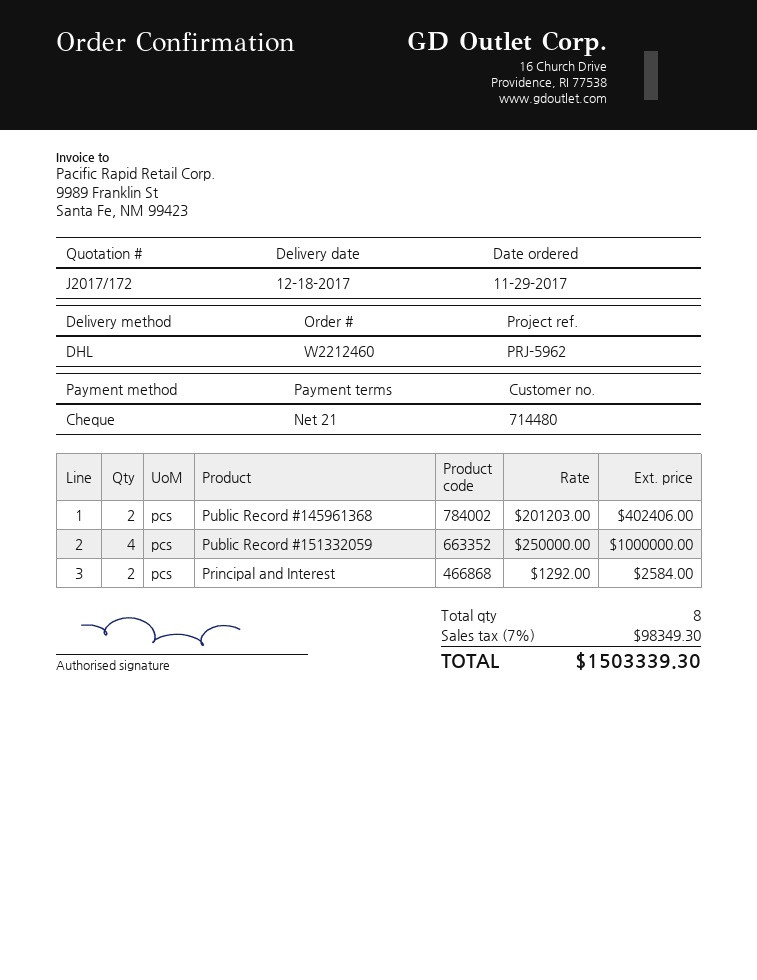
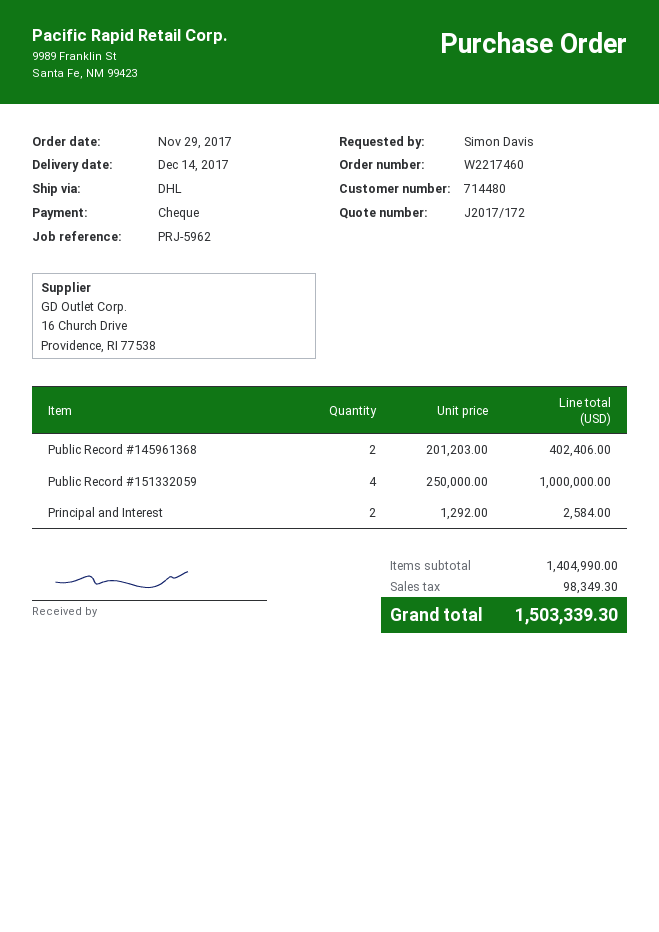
order number: W2212460 -> W2217460
delivery date: 2017-12-18 -> 2017-12-14

